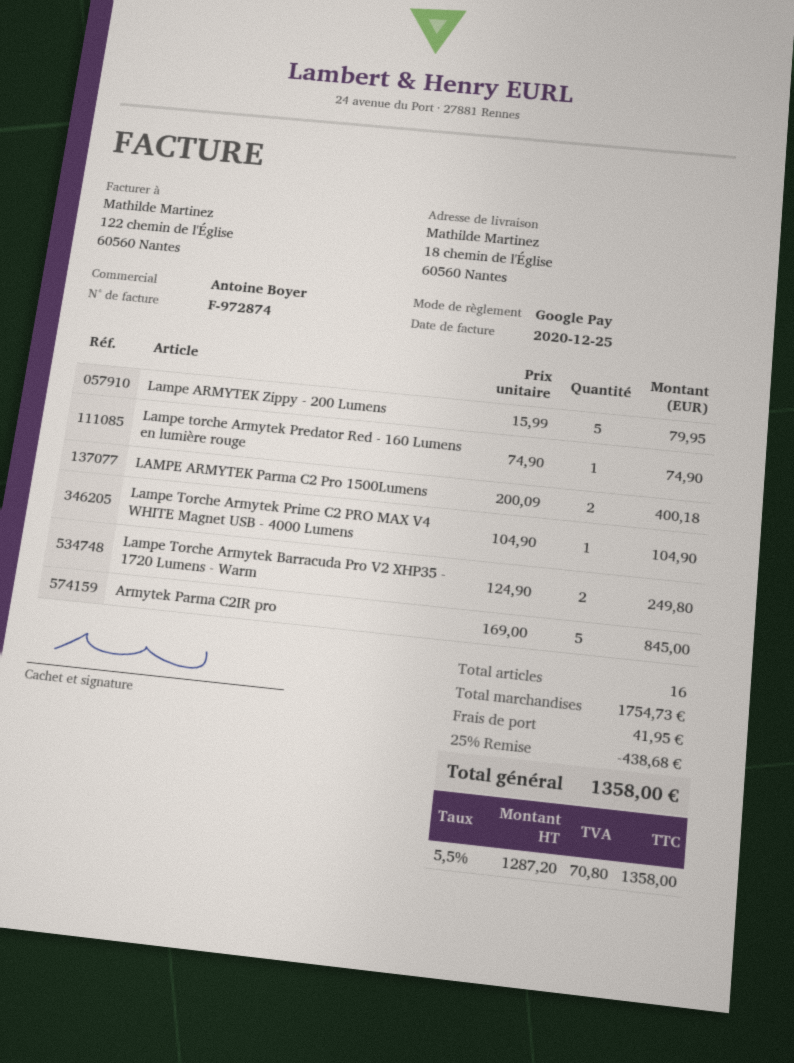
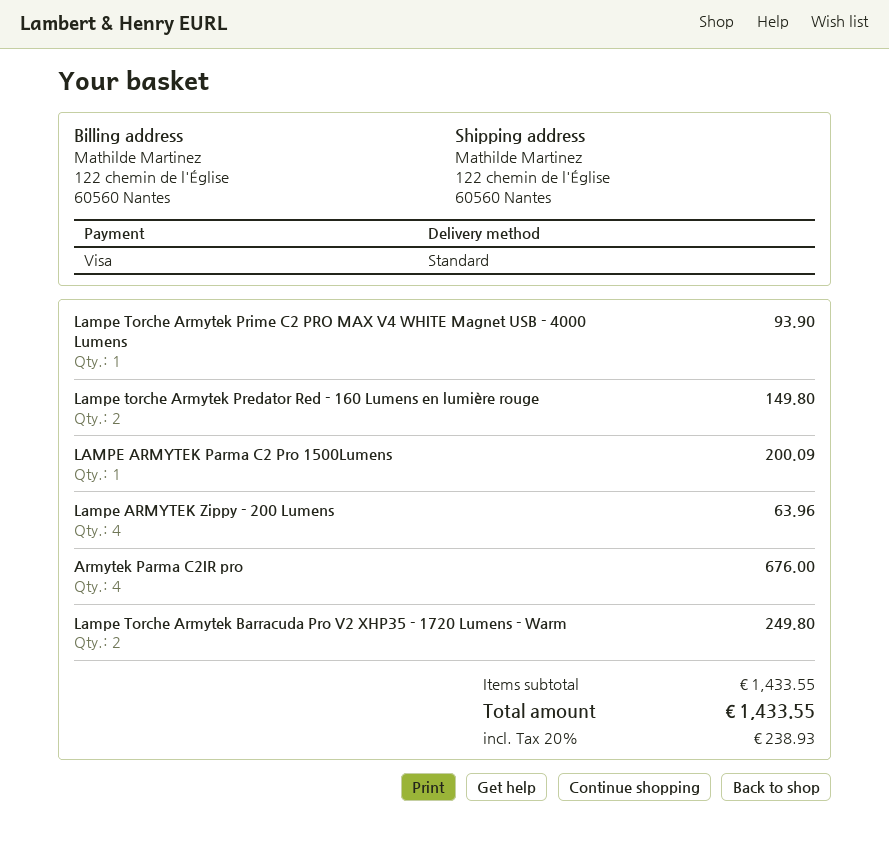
payment method: Google Pay -> Visa
ship to: 18 chemin de l'Église, 60560 Nantes -> 122 chemin de l'Église, 60560 Nantes
Lampe ARMYTEK Zippy - 200 Lumens: 5 for 79.95 -> 4 for 63.96
Lampe torche Armytek Predator Red - 160 Lumens en lumière rouge: 1 for 74.90 -> 2 for 149.80
LAMPE ARMYTEK Parma C2 Pro 1500Lumens: 2 for 400.18 -> 1 for 200.09
Lampe Torche Armytek Prime C2 PRO MAX V4 WHITE Magnet USB - 4000 Lumens: 1 for 104.90 -> 1 for 93.90
Armytek Parma C2IR pro: 5 for 845.00 -> 4 for 676.00
subtotal: 1754.73 -> 1433.55
discount: 25% = 438.68 -> none
shipping: 41.95 -> none
tax: 5.5% = 70.80 -> 20% = 238.93
total: 1358.00 -> 1433.55

